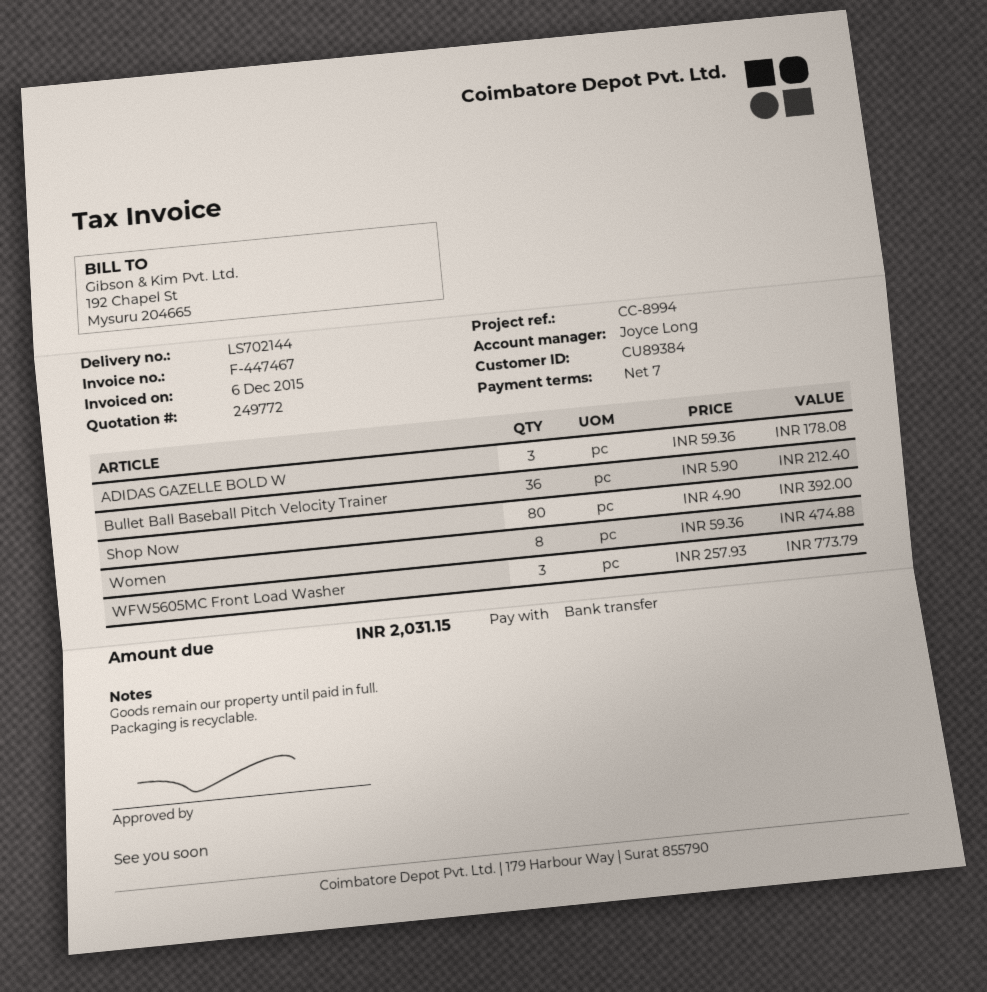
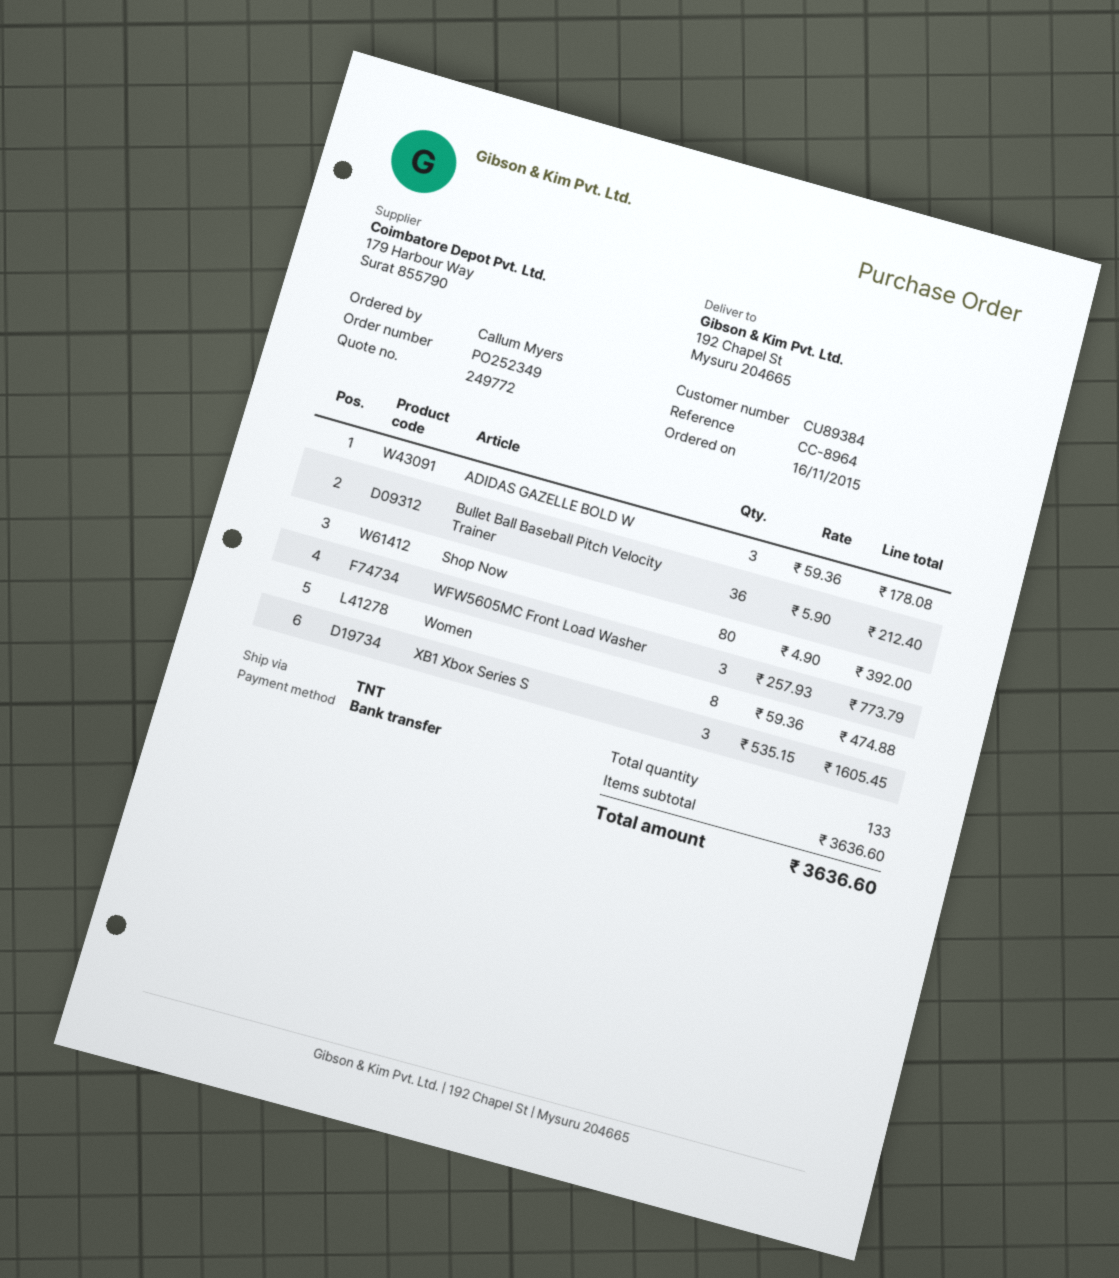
reference: CC-8994 -> CC-8964
XB1 Xbox Series S: none -> 3 x 535.15 = 1605.45
total: 2031.15 -> 3636.60

